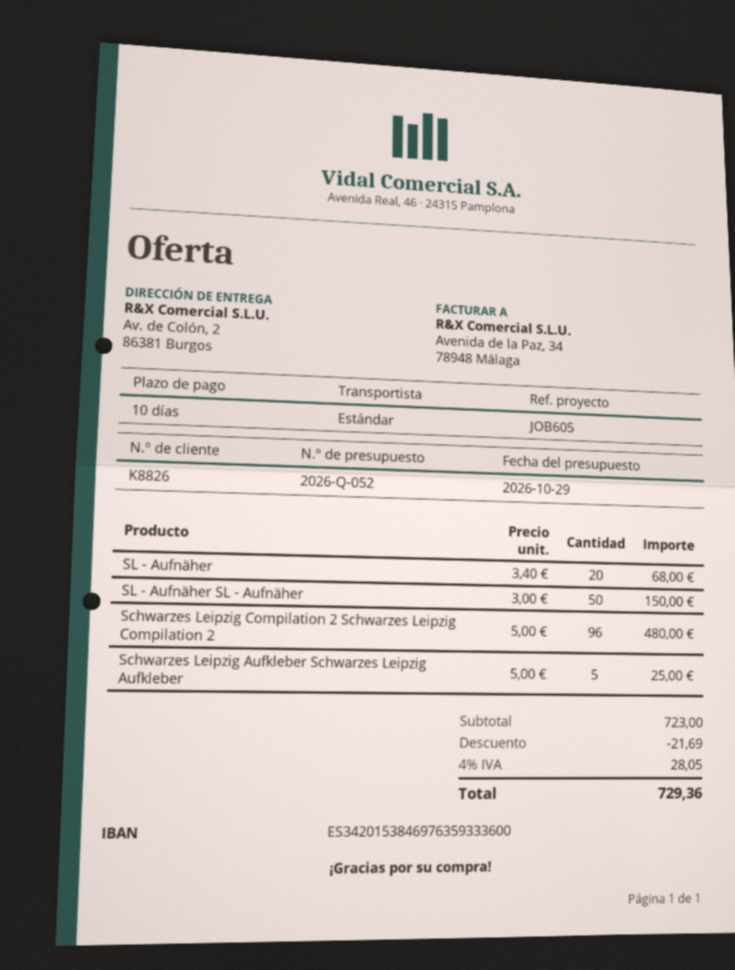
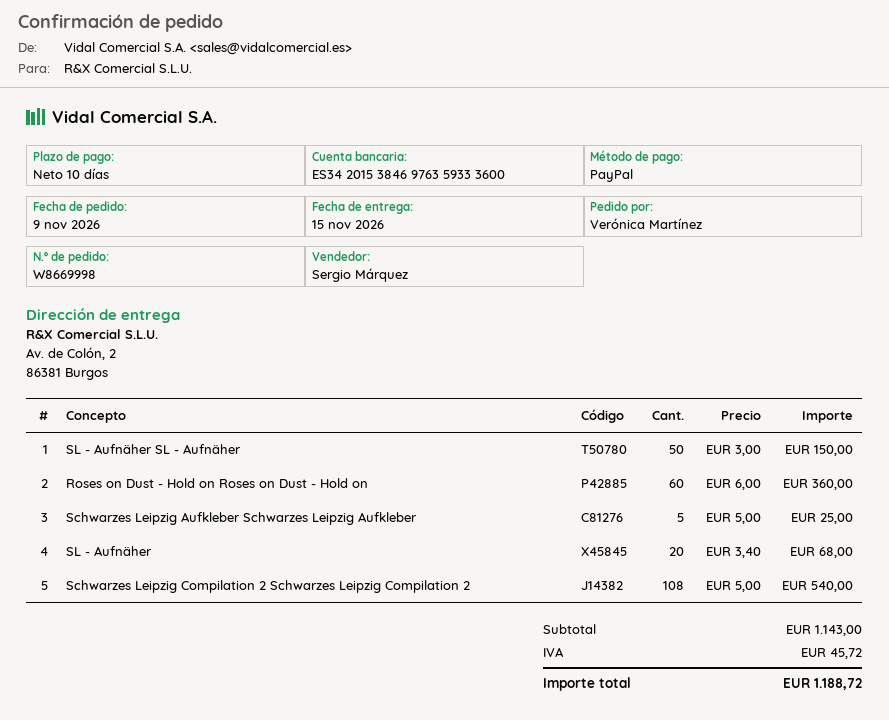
Schwarzes Leipzig Compilation 2 Schwarzes Leipzig Compilation 2: 96 x 5.00 = 480.00 -> 108 x 5.00 = 540.00
Roses on Dust - Hold on Roses on Dust - Hold on: none -> 60 x 6.00 = 360.00
subtotal: 723.00 -> 1143.00
discount: 21.69 -> none
tax: 28.05 -> 45.72
total: 729.36 -> 1188.72

